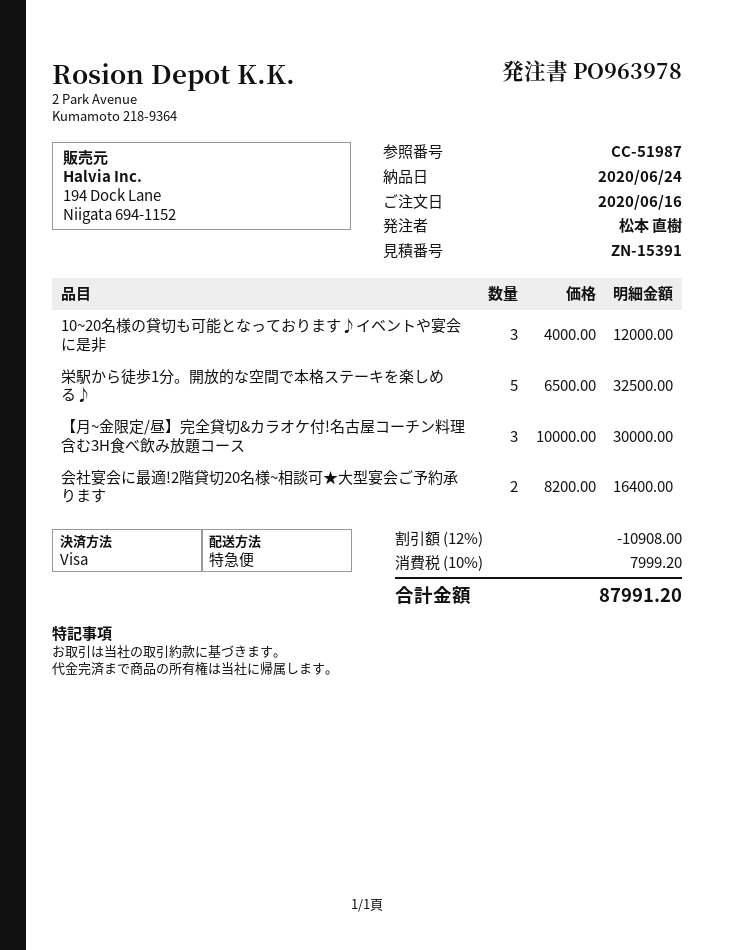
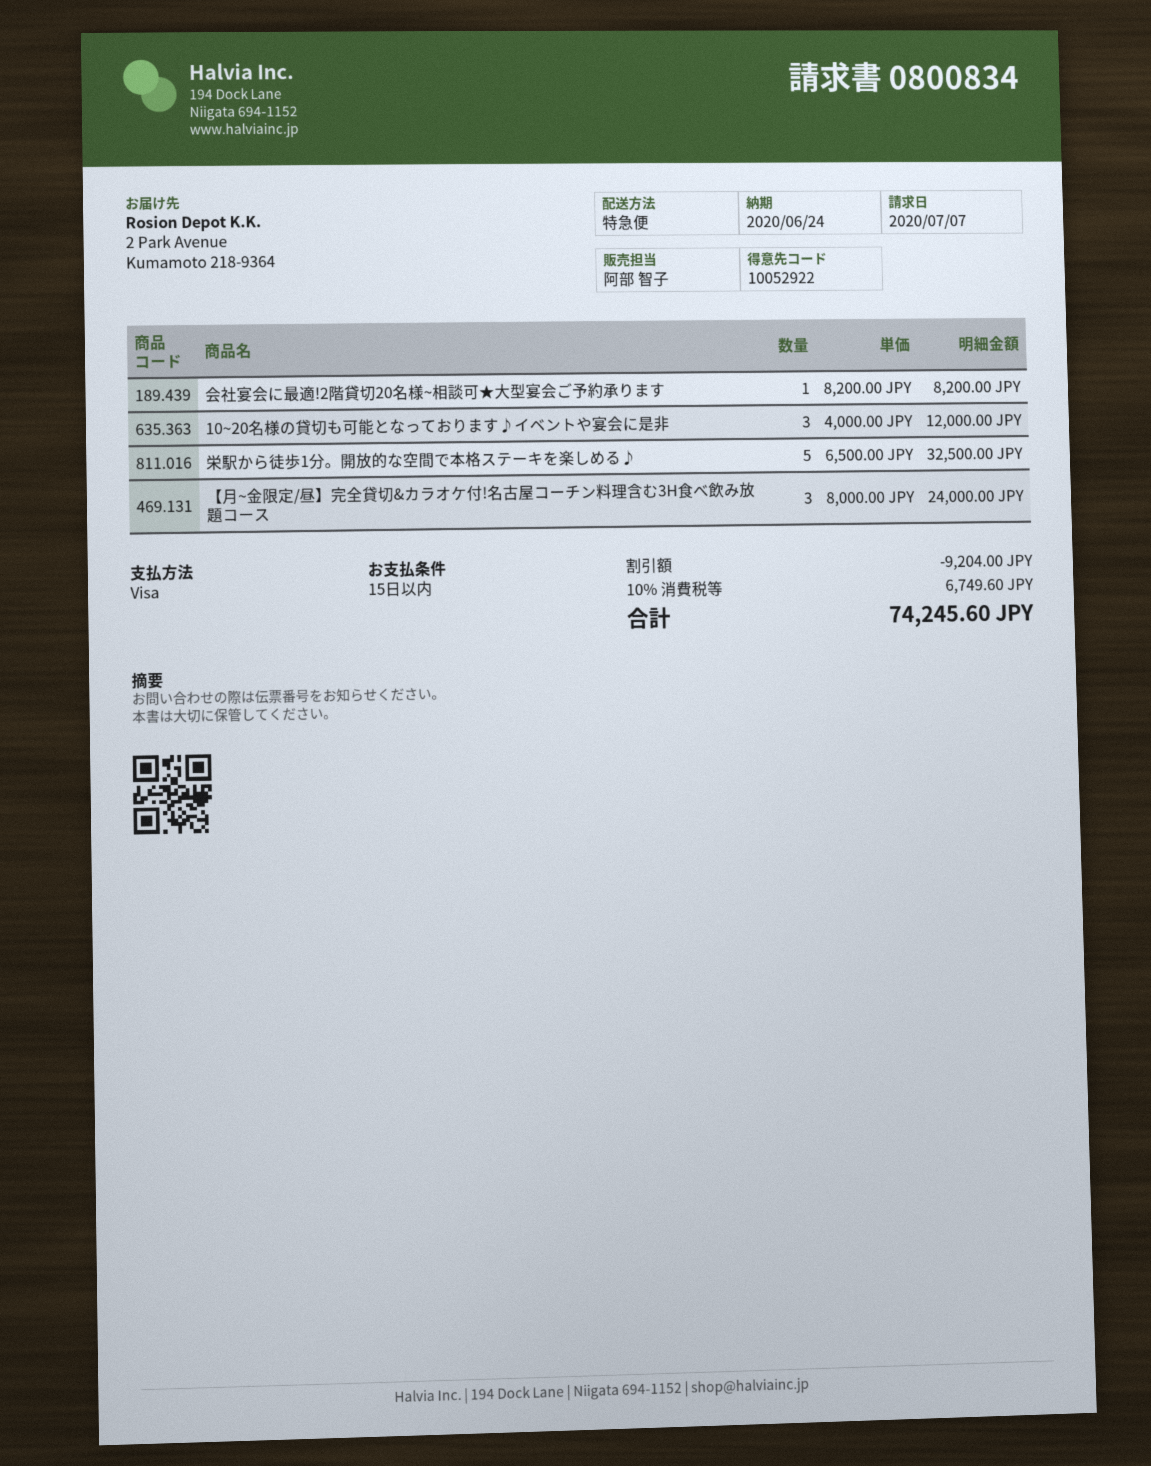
【月~金限定/昼】完全貸切&カラオケ付!名古屋コーチン料理含む3H食べ飲み放題コース: 3 x 10000.00 = 30000.00 -> 3 x 8000.00 = 24000.00
会社宴会に最適!2階貸切20名様~相談可★大型宴会ご予約承ります: 2 x 8200.00 = 16400.00 -> 1 x 8200.00 = 8200.00
discount: 10908.00 -> 9204.00
tax: 10% = 7999.20 -> 10% = 6749.60
total: 87991.20 -> 74245.60

